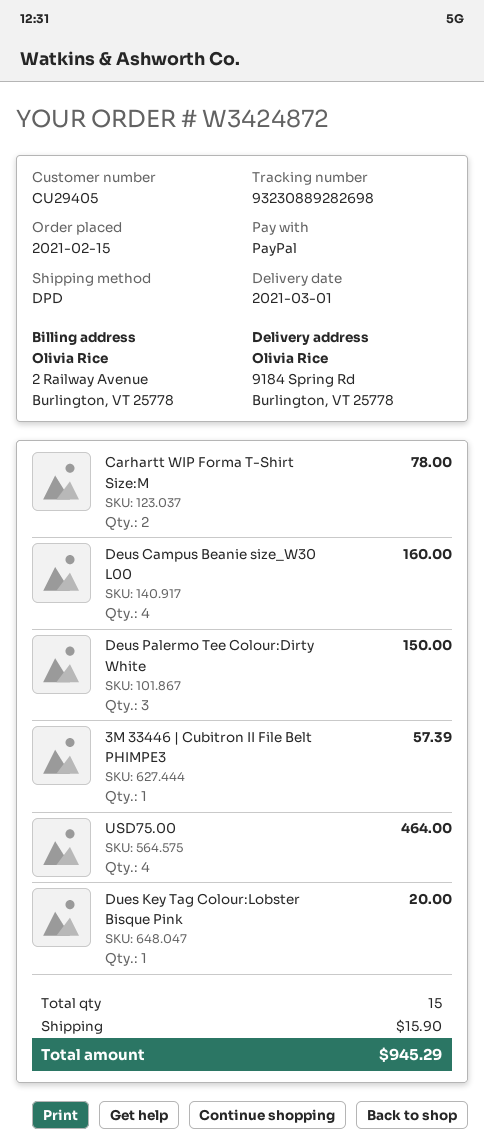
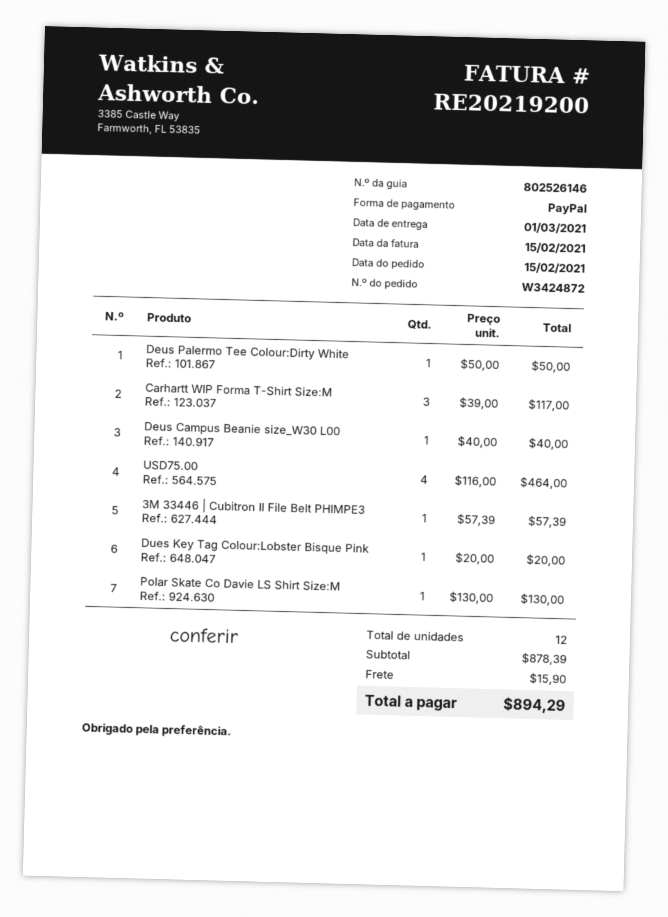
Carhartt WIP Forma T-Shirt Size:M: 2 for 78.00 -> 3 for 117.00
Deus Campus Beanie size_W30 L00: 4 for 160.00 -> 1 for 40.00
Deus Palermo Tee Colour:Dirty White: 3 for 150.00 -> 1 for 50.00
Polar Skate Co Davie LS Shirt Size:M: none -> 1 for 130.00
total quantity: 15 -> 12
total: 945.29 -> 894.29

